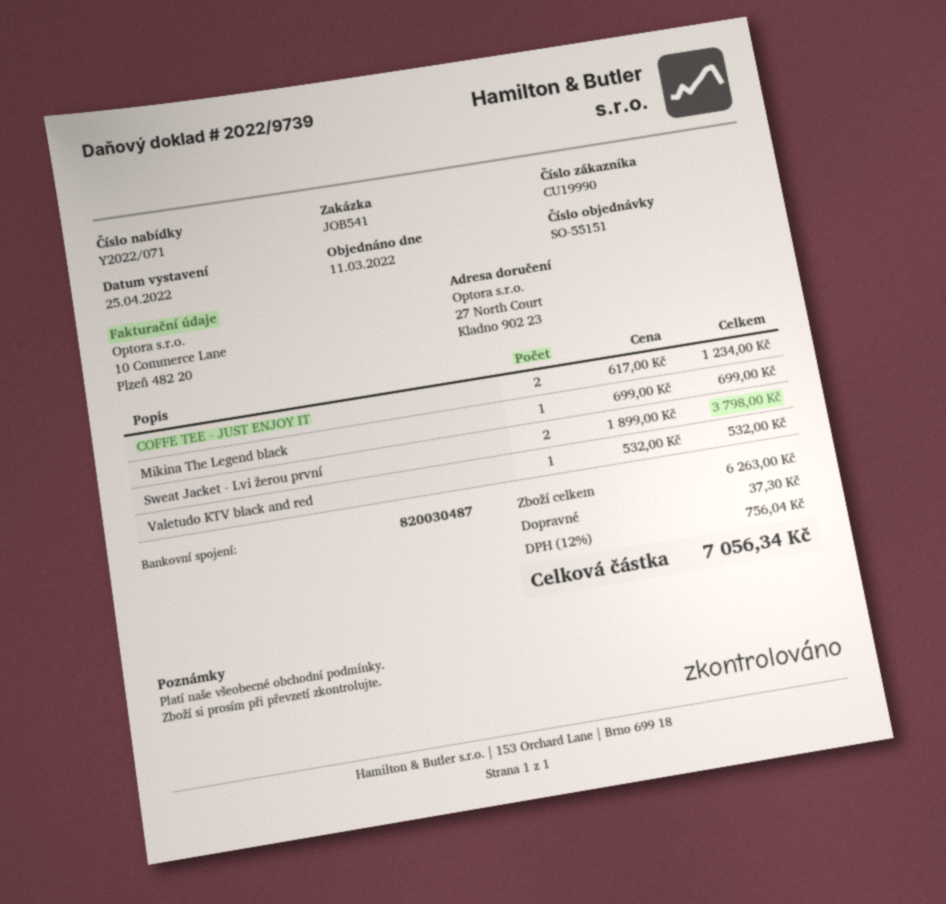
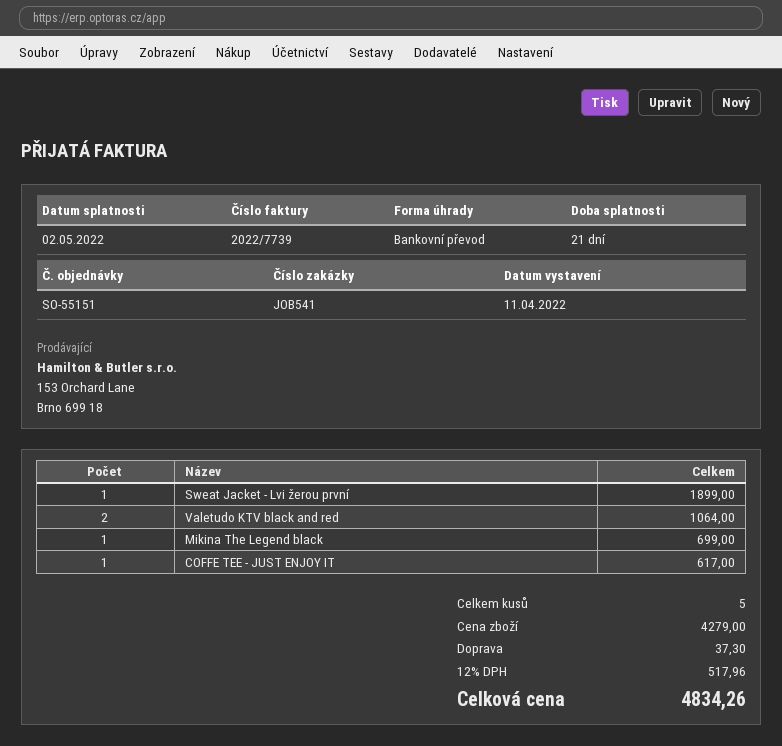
invoice number: 2022/9739 -> 2022/7739
invoice date: 2022-04-25 -> 2022-04-11
COFFE TEE - JUST ENJOY IT: 2 for 1234.00 -> 1 for 617.00
Sweat Jacket - Lvi žerou první: 2 for 3798.00 -> 1 for 1899.00
Valetudo KTV black and red: 1 for 532.00 -> 2 for 1064.00
subtotal: 6263.00 -> 4279.00
tax: 12% = 756.04 -> 12% = 517.96
total: 7056.34 -> 4834.26

